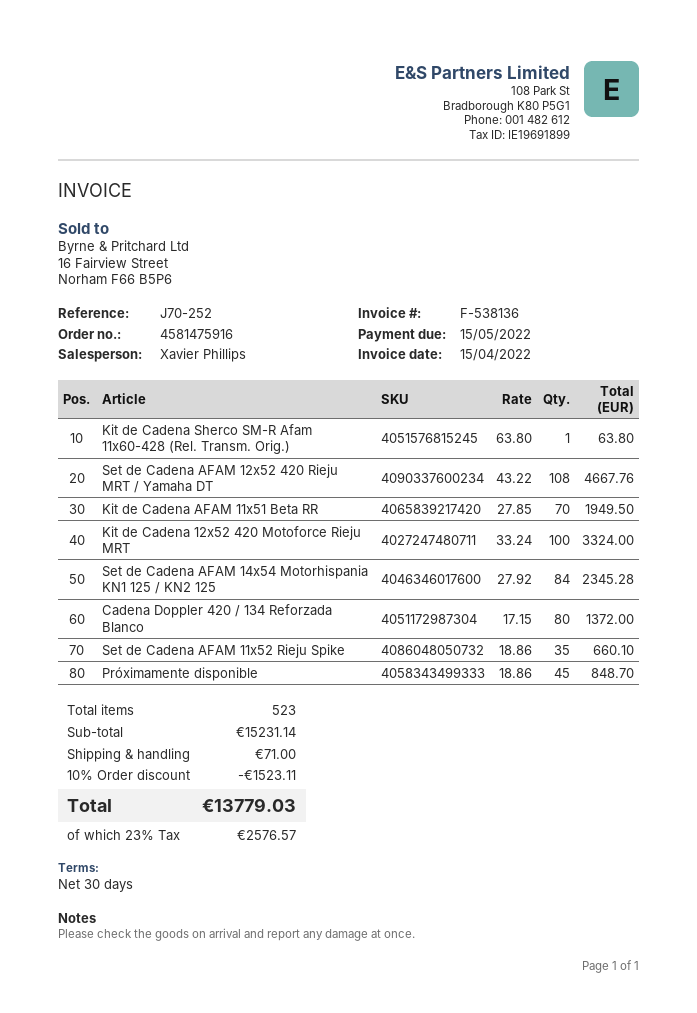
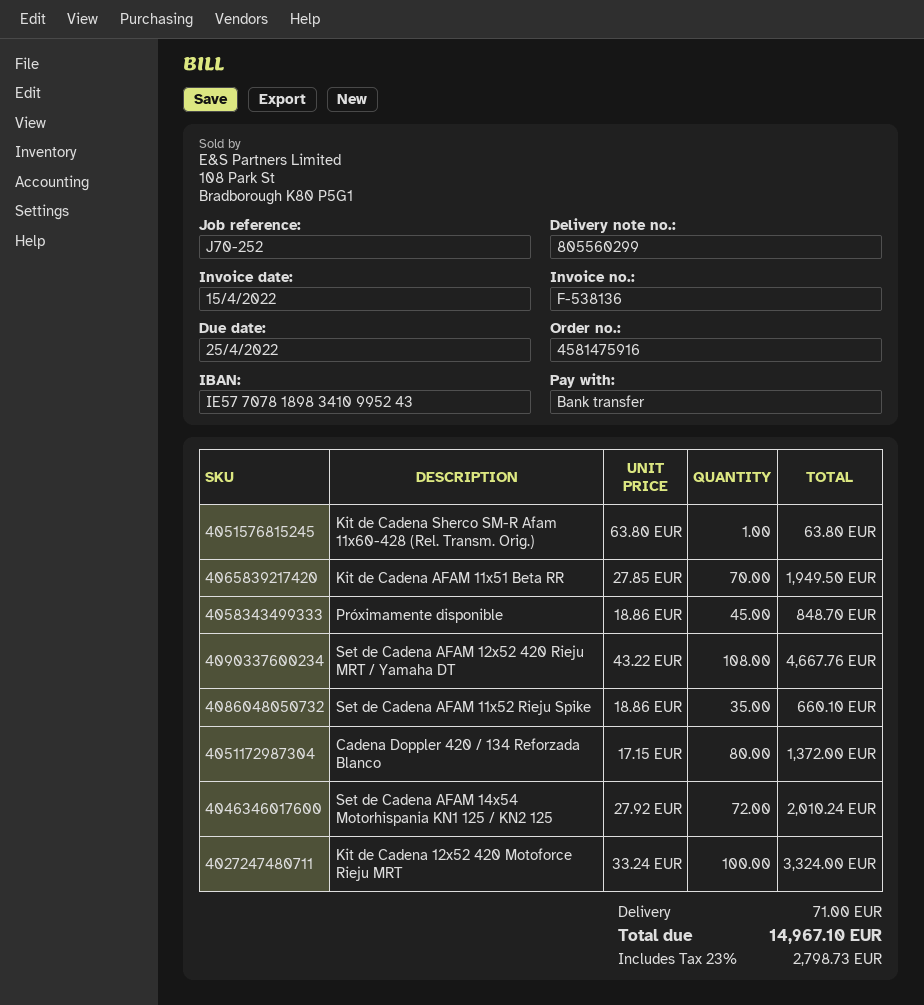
due date: 2022-05-15 -> 2022-04-25
Set de Cadena AFAM 14x54 Motorhispania KN1 125 / KN2 125: 84 x 27.92 = 2345.28 -> 72 x 27.92 = 2010.24
discount: 10% = 1523.11 -> none
tax: 23% = 2576.57 -> 23% = 2798.73
total: 13779.03 -> 14967.10

